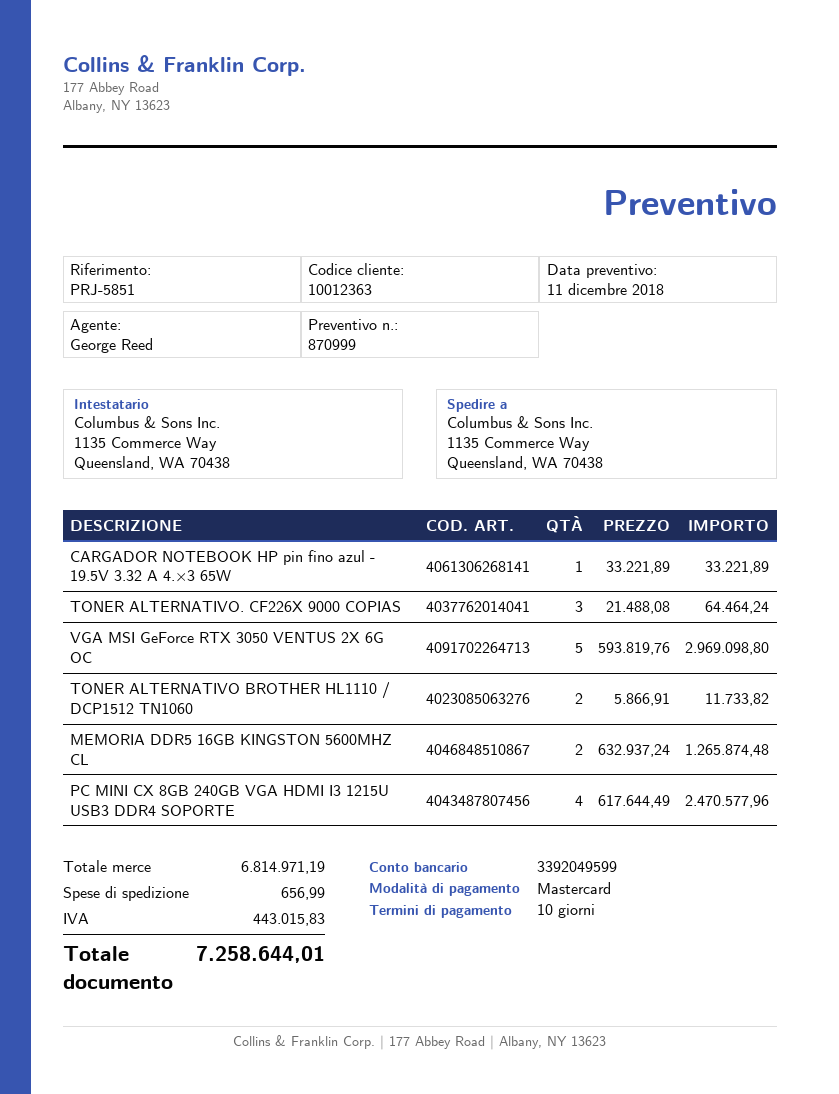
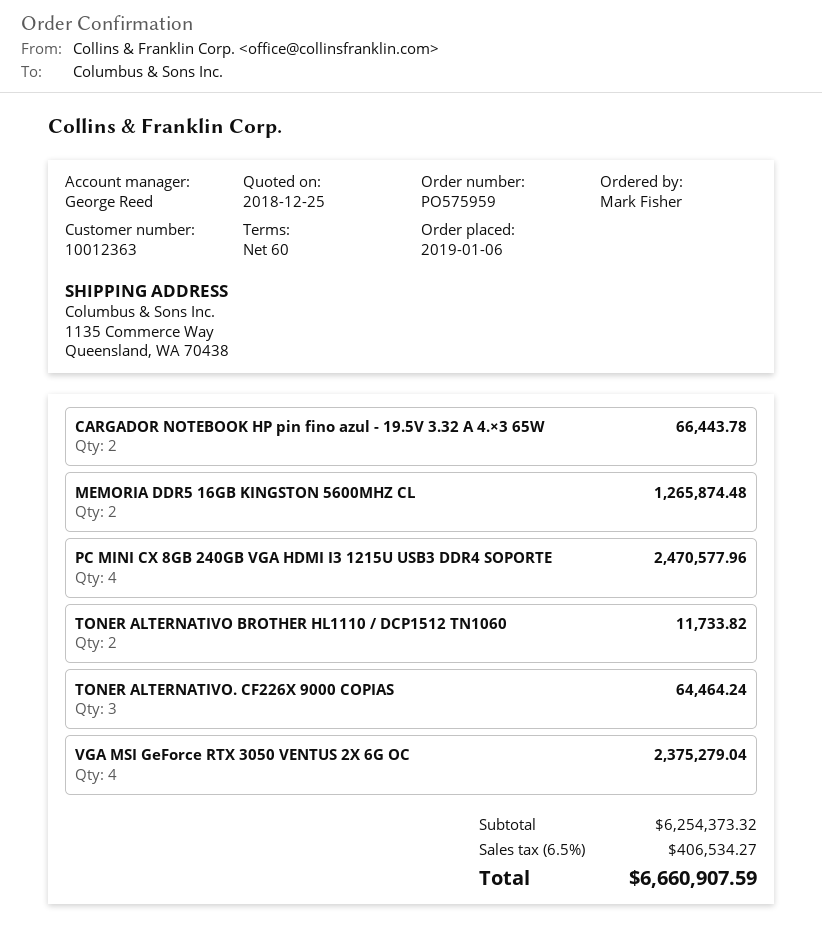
quote date: 2018-12-11 -> 2018-12-25
payment terms: 10 days -> 60 days
CARGADOR NOTEBOOK HP pin fino azul - 19.5V 3.32 A 4.×3 65W: 1 for 33221.89 -> 2 for 66443.78
VGA MSI GeForce RTX 3050 VENTUS 2X 6G OC: 5 for 2969098.80 -> 4 for 2375279.04
subtotal: 6814971.19 -> 6254373.32
shipping: 656.99 -> none
tax: 443015.83 -> 406534.27
total: 7258644.01 -> 6660907.59

